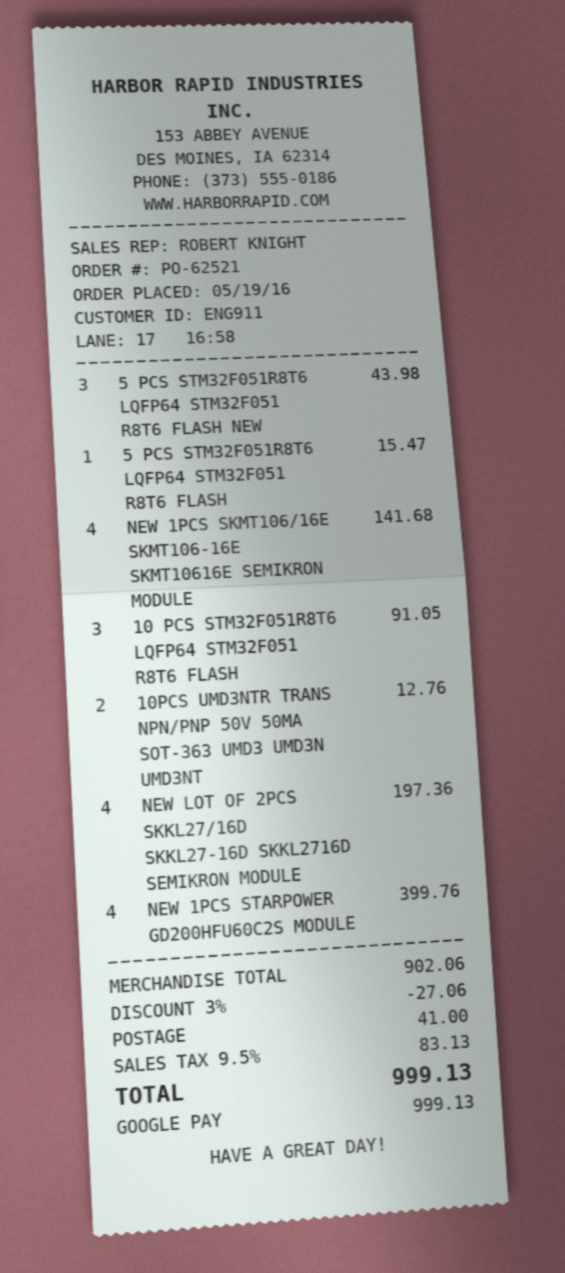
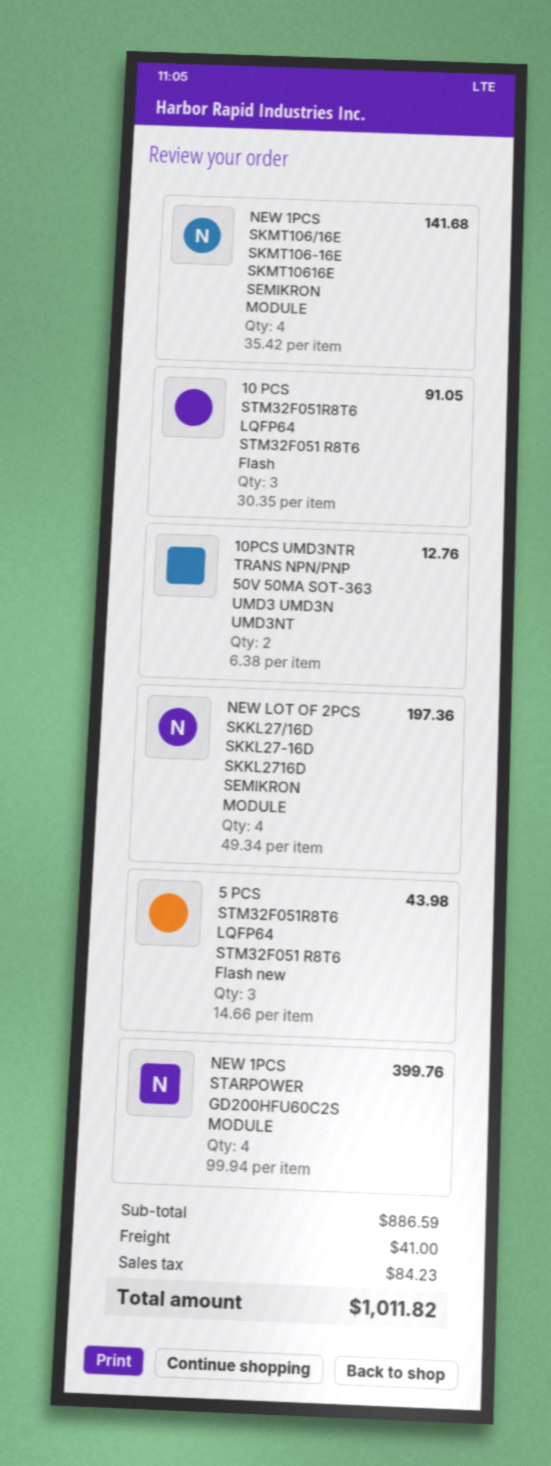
5 PCS STM32F051R8T6 LQFP64 STM32F051 R8T6 FLASH: 1 for 15.47 -> none
subtotal: 902.06 -> 886.59
discount: 3% = 27.06 -> none
tax: 83.13 -> 84.23
total: 999.13 -> 1011.82

